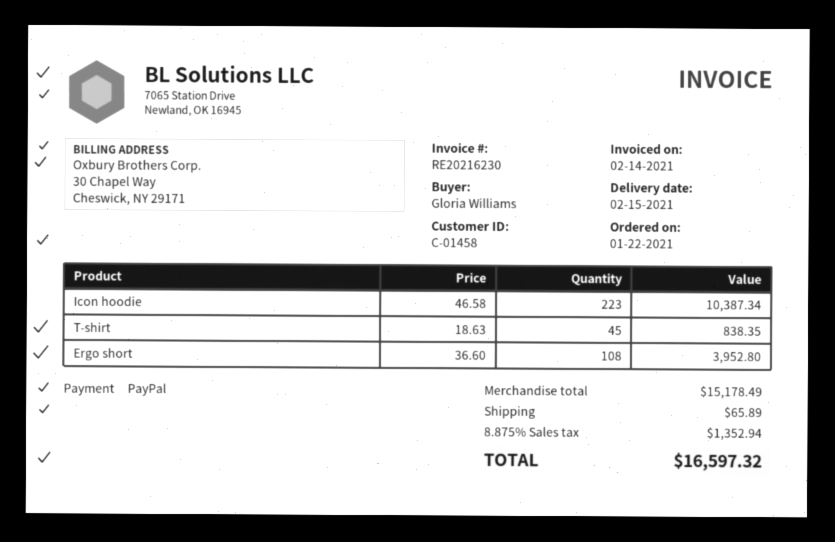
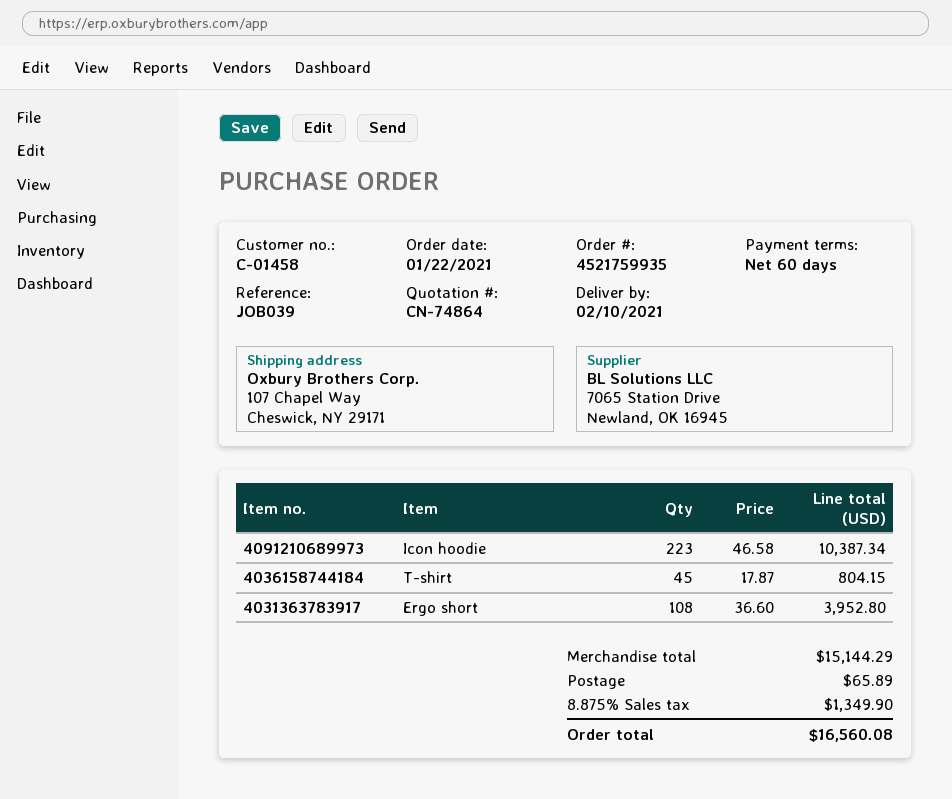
delivery date: 2021-02-15 -> 2021-02-10
T-shirt: 45 x 18.63 = 838.35 -> 45 x 17.87 = 804.15
subtotal: 15178.49 -> 15144.29
tax: 8.875% = 1352.94 -> 8.875% = 1349.90
total: 16597.32 -> 16560.08

